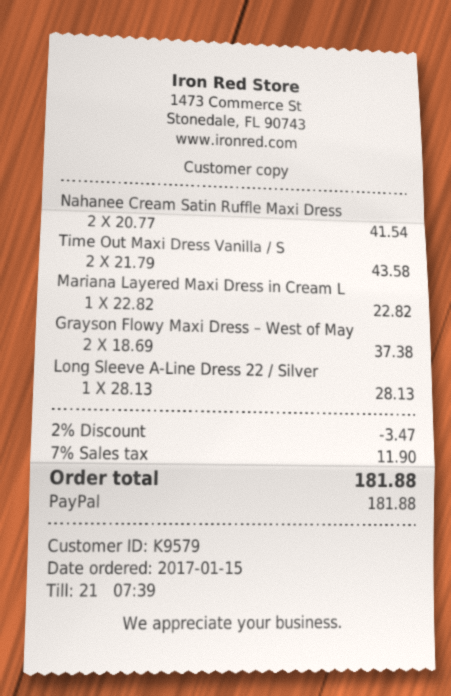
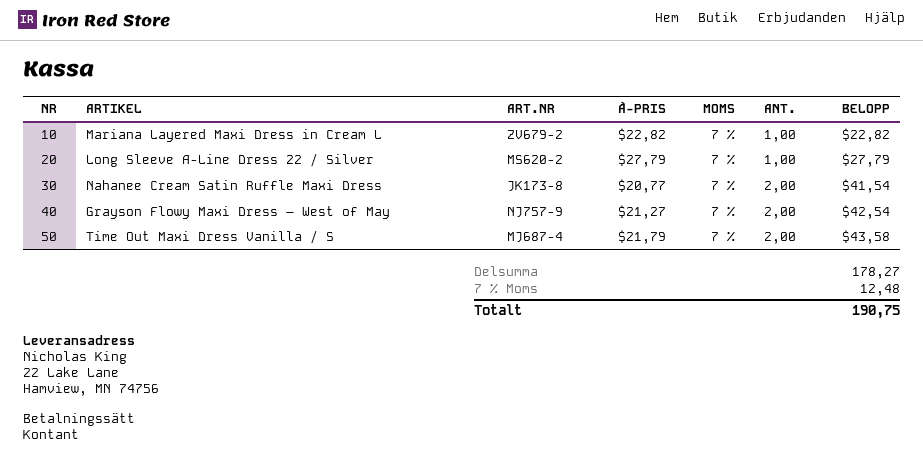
payment method: PayPal -> cash
Grayson Flowy Maxi Dress – West of May: 2 x 18.69 = 37.38 -> 2 x 21.27 = 42.54
Long Sleeve A-Line Dress 22 / Silver: 1 x 28.13 = 28.13 -> 1 x 27.79 = 27.79
discount: 2% = 3.47 -> none
tax: 7% = 11.90 -> 7% = 12.48
total: 181.88 -> 190.75

